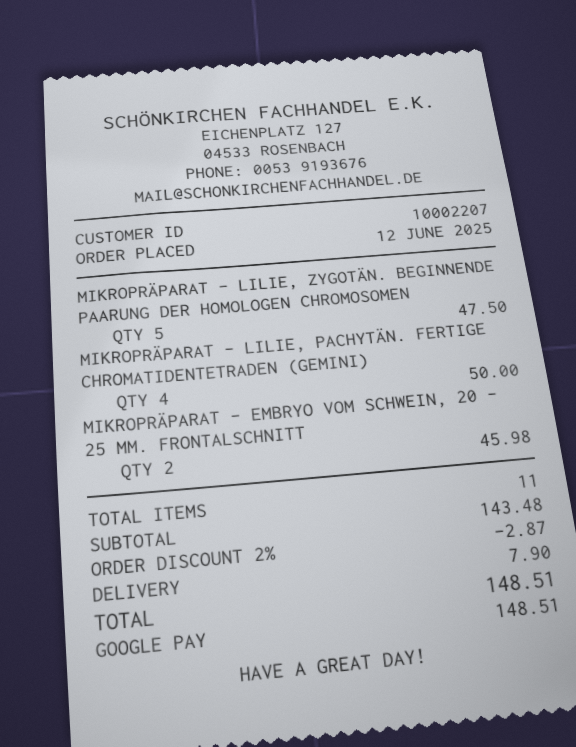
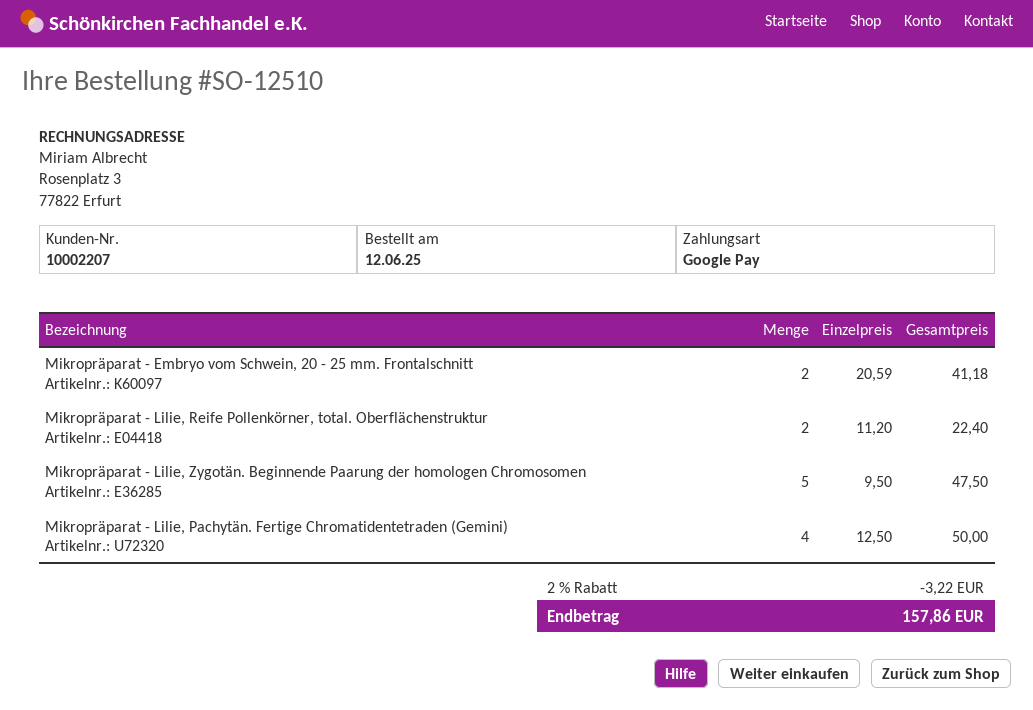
MIKROPRÄPARAT - EMBRYO VOM SCHWEIN, 20 - 25 MM. FRONTALSCHNITT: 2 for 45.98 -> 2 for 41.18
Mikropräparat - Lilie, Reife Pollenkörner, total. Oberflächenstruktur: none -> 2 for 22.40
discount: 2% = 2.87 -> 2% = 3.22
shipping: 7.90 -> none
total: 148.51 -> 157.86

